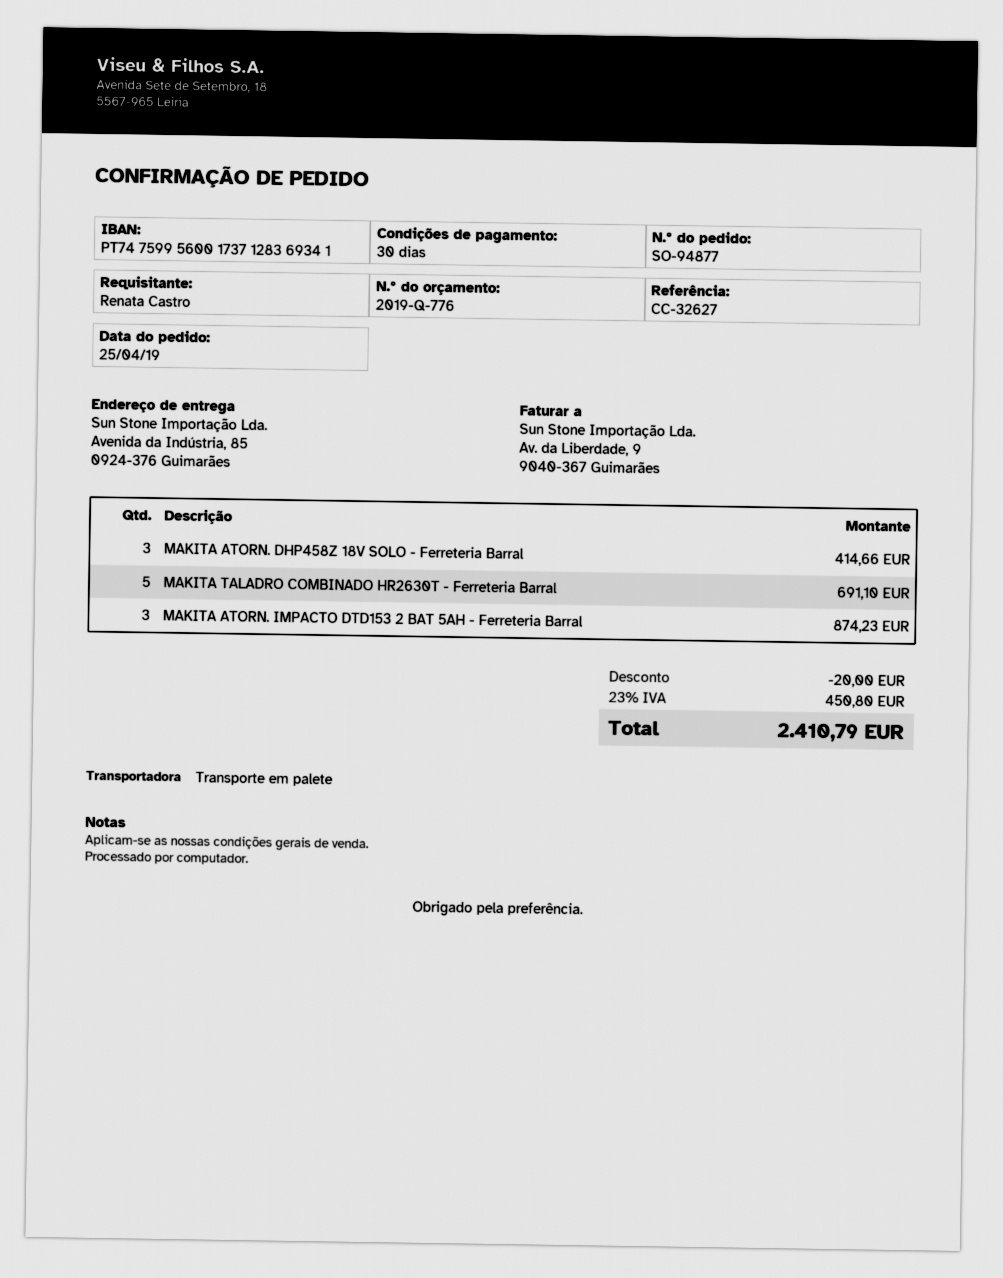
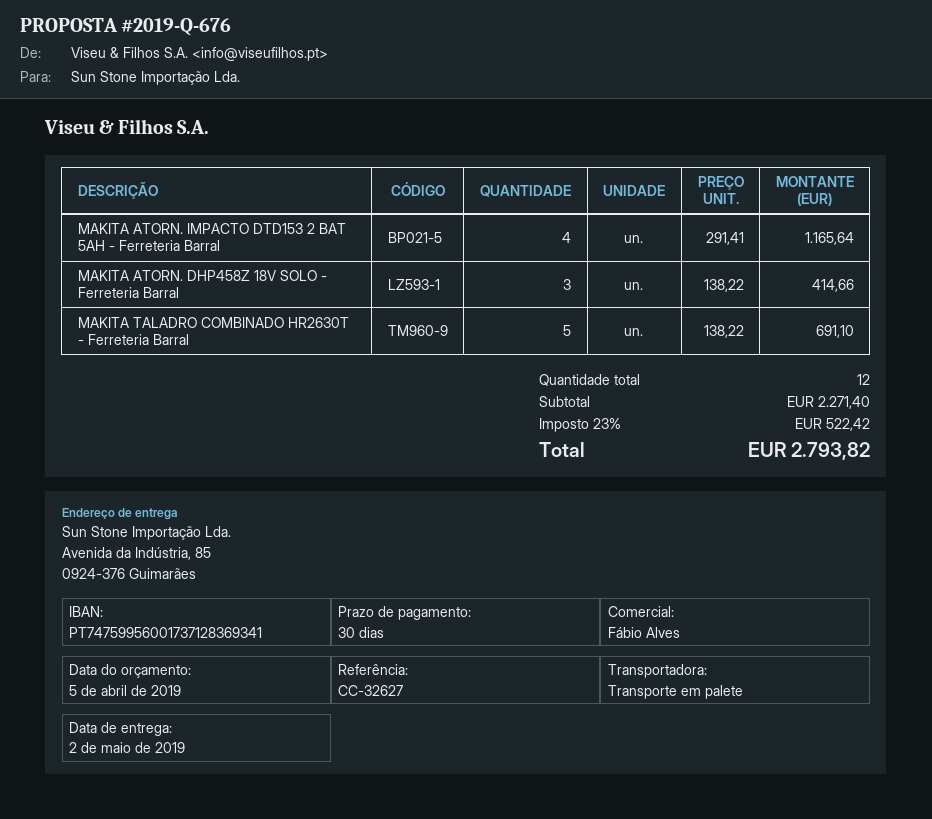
quote number: 2019-Q-776 -> 2019-Q-676
MAKITA ATORN. IMPACTO DTD153 2 BAT 5AH - Ferreteria Barral: 3 for 874.23 -> 4 for 1165.64
discount: 20.00 -> none
tax: 23% = 450.80 -> 23% = 522.42
total: 2410.79 -> 2793.82

